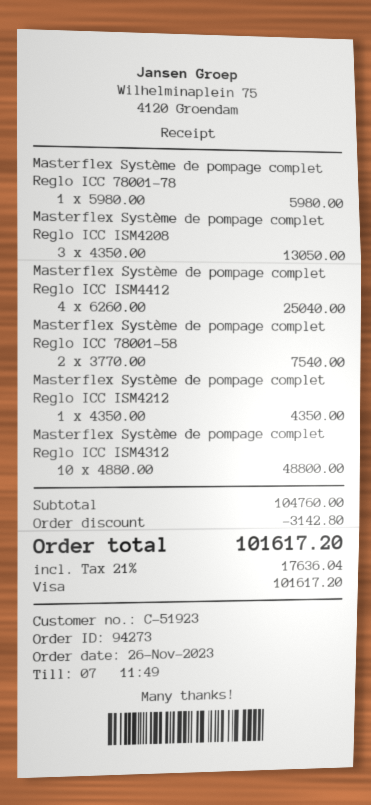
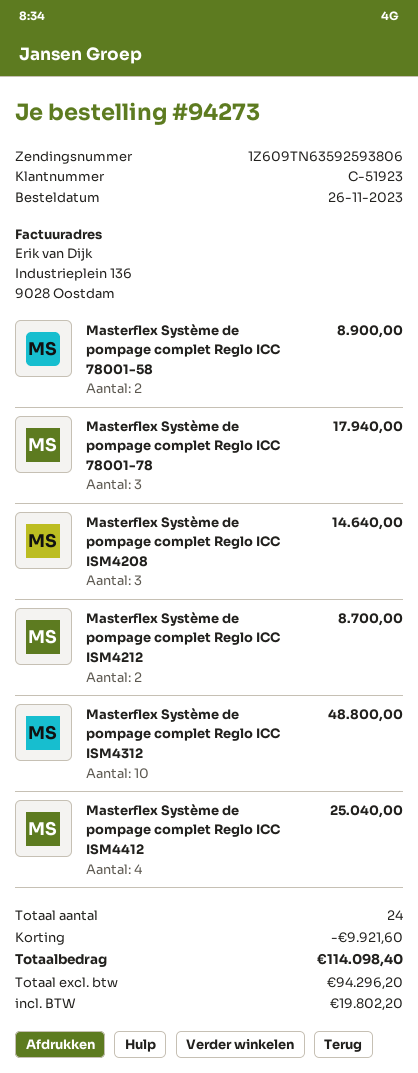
Masterflex Système de pompage complet Reglo ICC 78001-78: 1 for 5980.00 -> 3 for 17940.00
Masterflex Système de pompage complet Reglo ICC ISM4208: 3 for 13050.00 -> 3 for 14640.00
Masterflex Système de pompage complet Reglo ICC 78001-58: 2 for 7540.00 -> 2 for 8900.00
Masterflex Système de pompage complet Reglo ICC ISM4212: 1 for 4350.00 -> 2 for 8700.00
discount: 3142.80 -> 9921.60
tax: 17636.04 -> 19802.20
total: 101617.20 -> 114098.40

